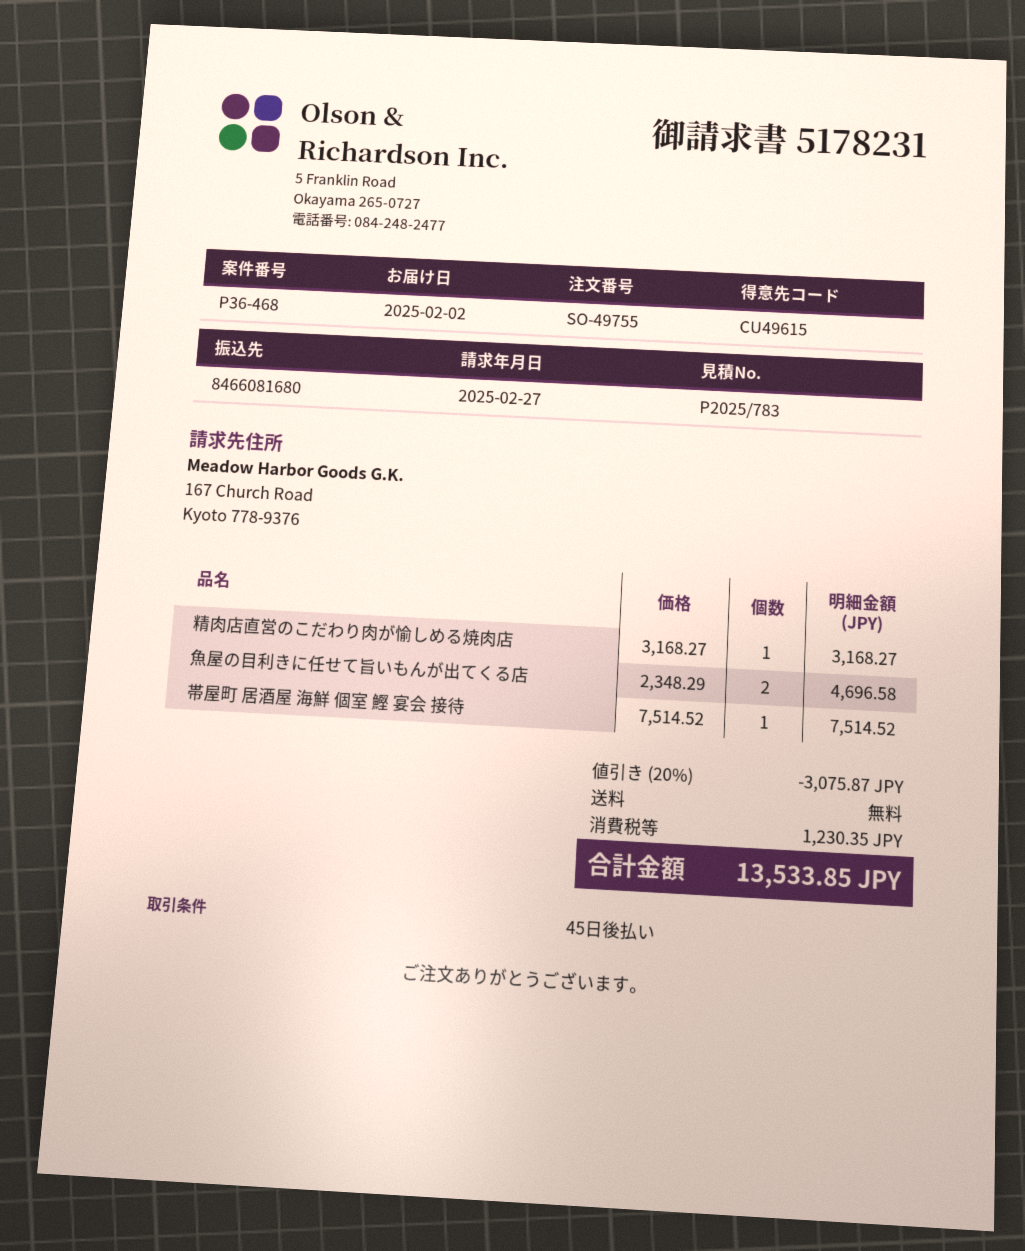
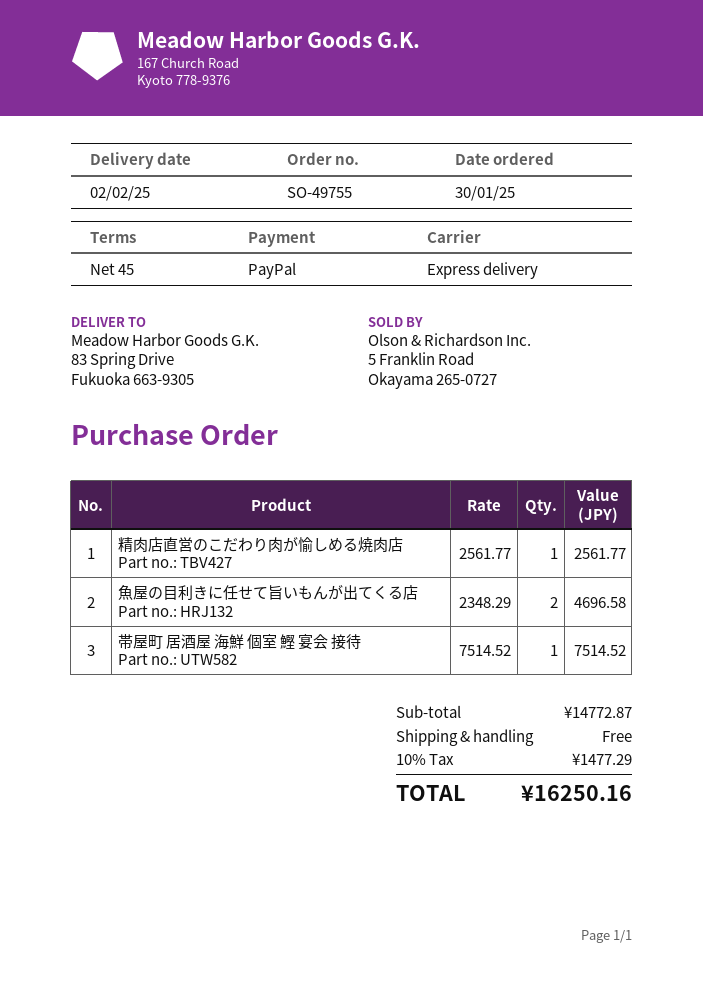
精肉店直営のこだわり肉が愉しめる焼肉店: 1 x 3168.27 = 3168.27 -> 1 x 2561.77 = 2561.77
discount: 20% = 3075.87 -> none
tax: 1230.35 -> 1477.29
total: 13533.85 -> 16250.16

